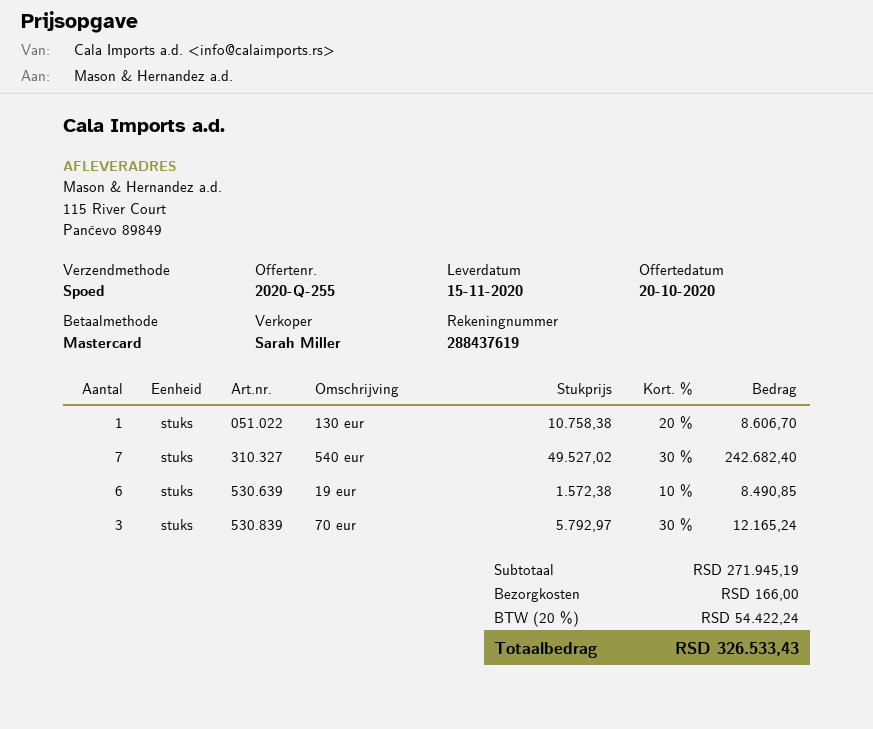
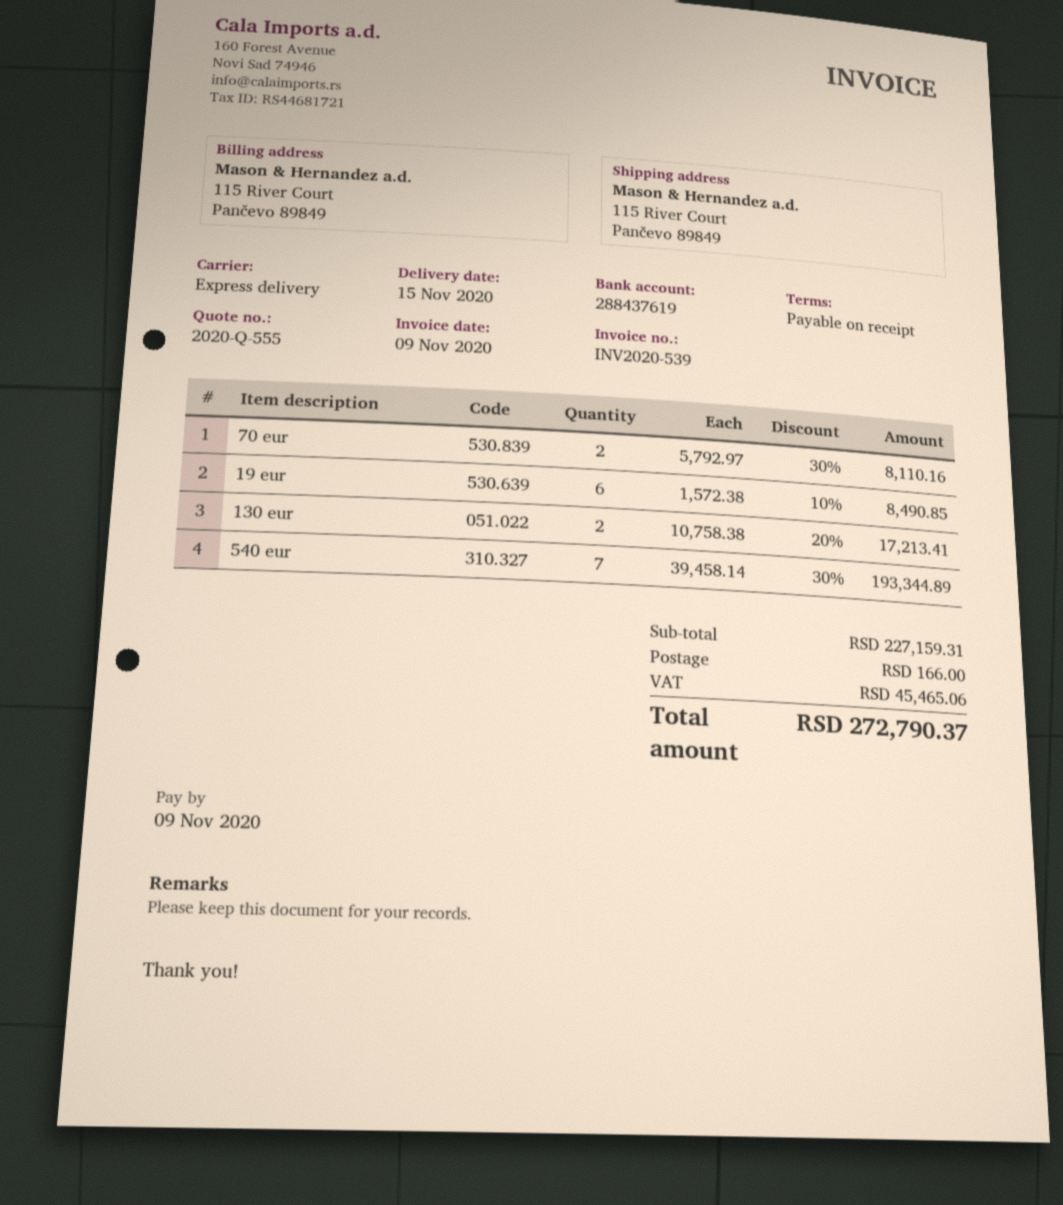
quote number: 2020-Q-255 -> 2020-Q-555
130 eur: 1 x 10758.38 - 20% = 8606.70 -> 2 x 10758.38 - 20% = 17213.41
540 eur: 7 x 49527.02 - 30% = 242682.40 -> 7 x 39458.14 - 30% = 193344.89
70 eur: 3 x 5792.97 - 30% = 12165.24 -> 2 x 5792.97 - 30% = 8110.16
subtotal: 271945.19 -> 227159.31
tax: 54422.24 -> 45465.06
total: 326533.43 -> 272790.37

